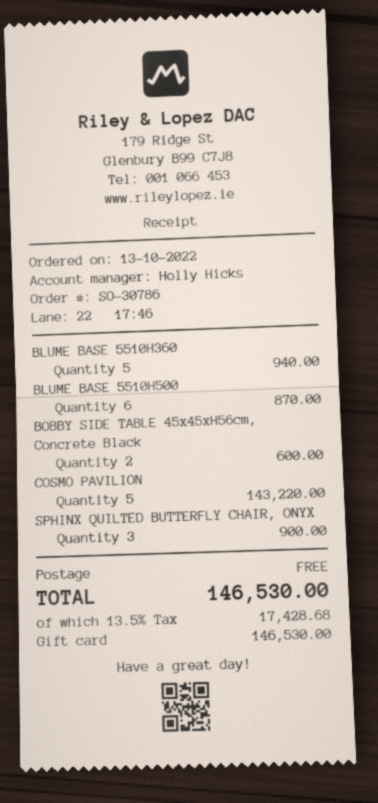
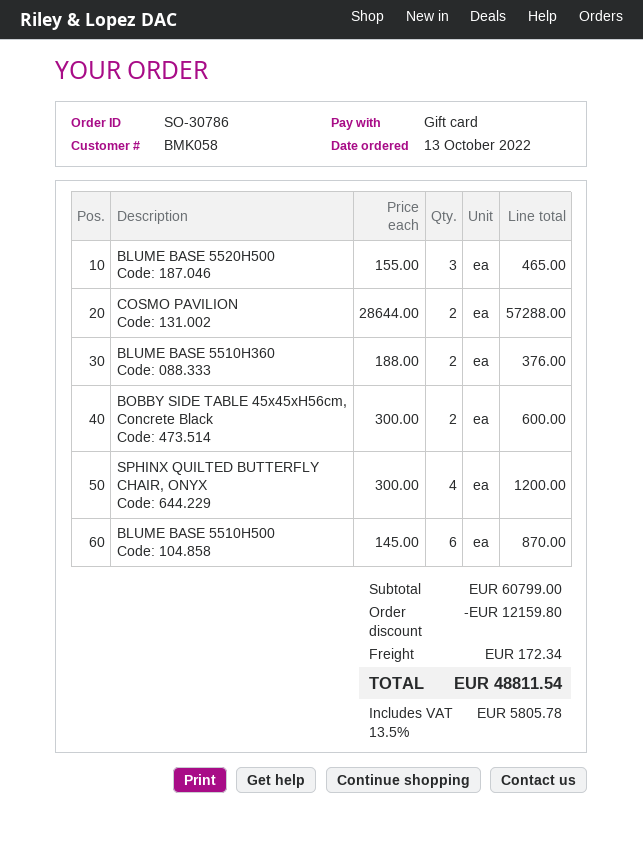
BLUME BASE 5510H360: 5 for 940.00 -> 2 for 376.00
COSMO PAVILION: 5 for 143220.00 -> 2 for 57288.00
SPHINX QUILTED BUTTERFLY CHAIR, ONYX: 3 for 900.00 -> 4 for 1200.00
BLUME BASE 5520H500: none -> 3 for 465.00
discount: none -> 12159.80
shipping: 0.00 -> 172.34
tax: 13.5% = 17428.68 -> 13.5% = 5805.78
total: 146530.00 -> 48811.54

